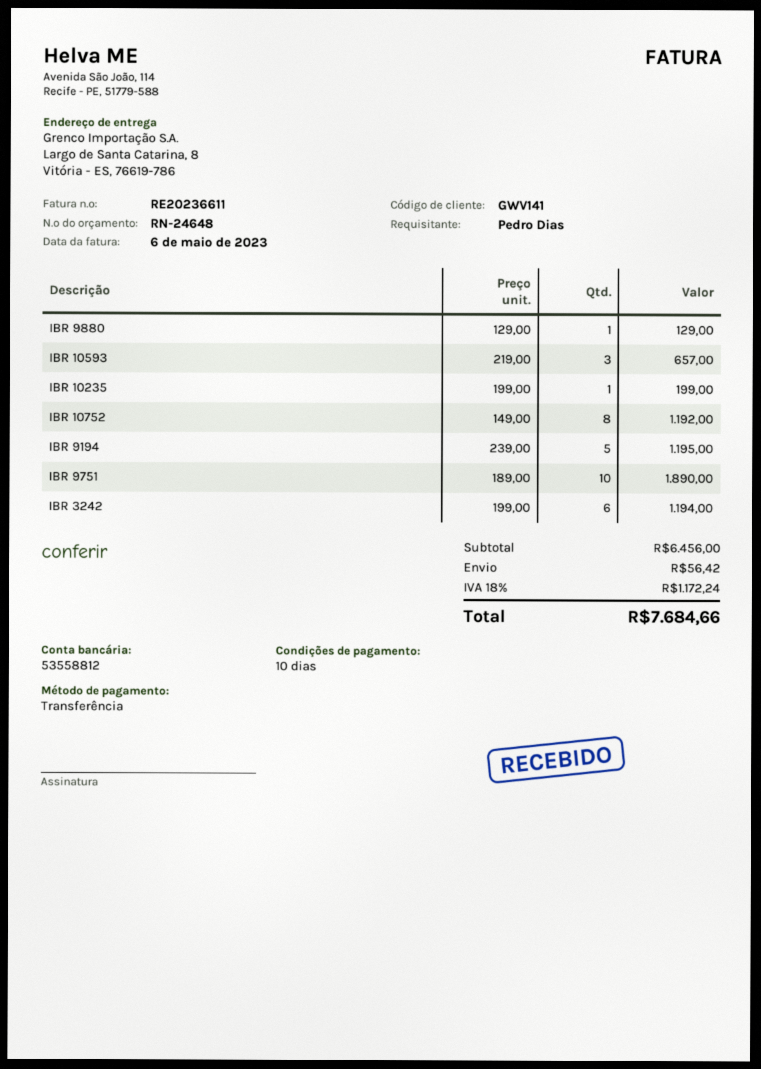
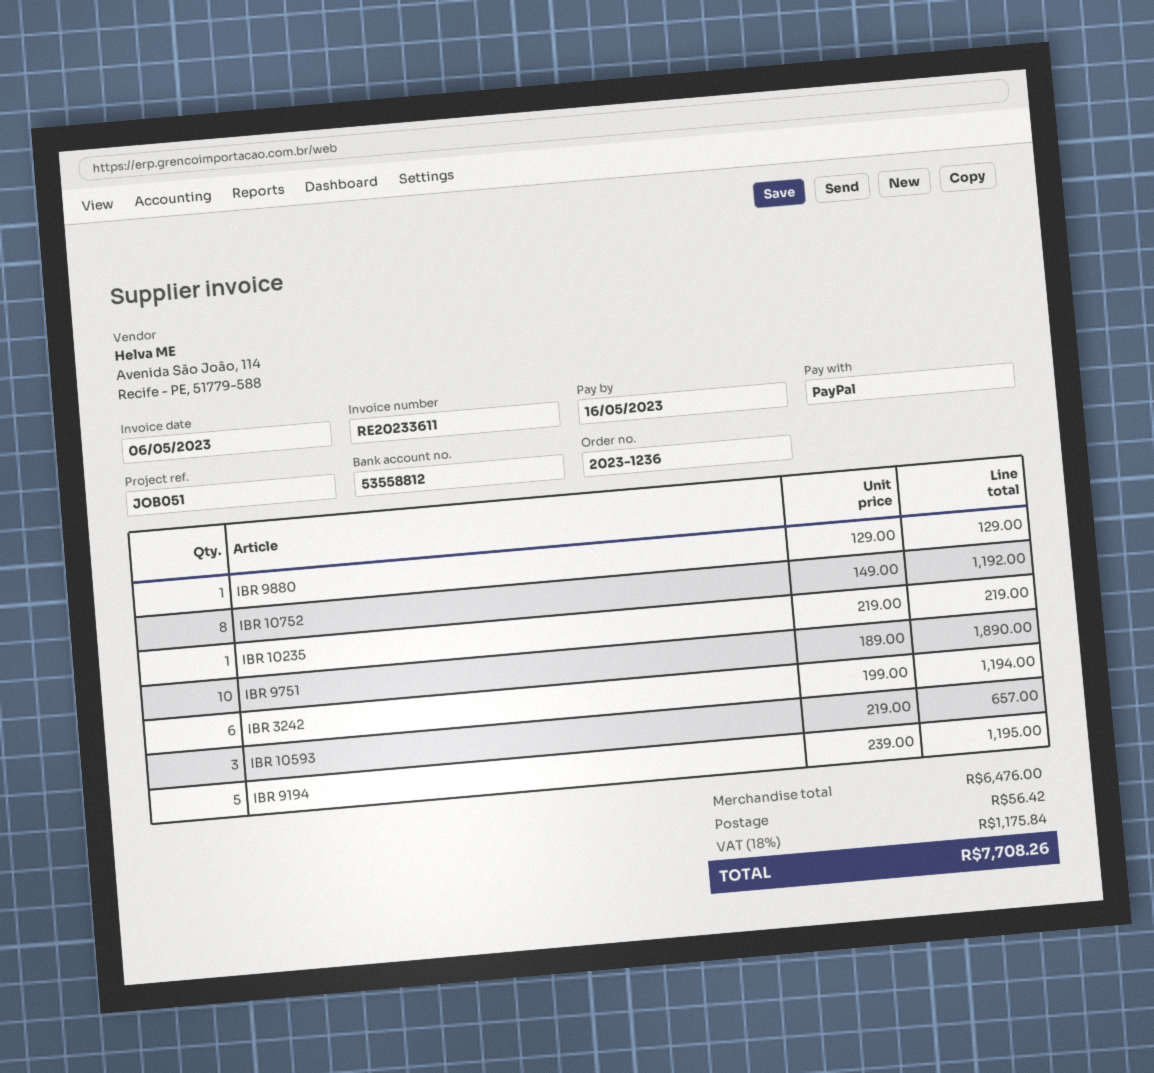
invoice number: RE20236611 -> RE20233611
payment method: bank transfer -> PayPal
IBR 10235: 1 x 199.00 = 199.00 -> 1 x 219.00 = 219.00
subtotal: 6456.00 -> 6476.00
tax: 18% = 1172.24 -> 18% = 1175.84
total: 7684.66 -> 7708.26

